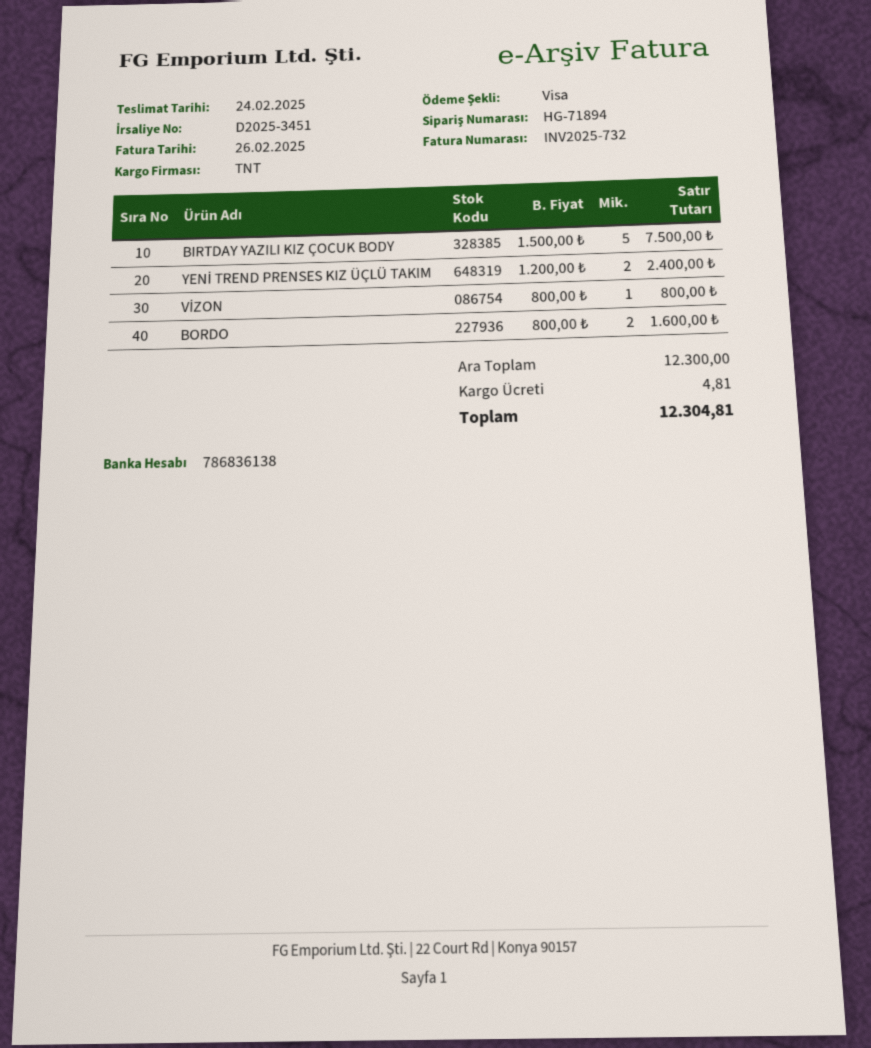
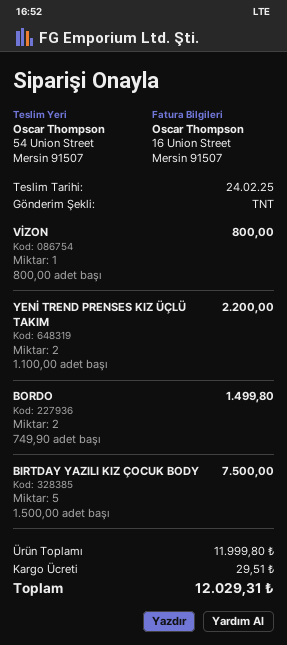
YENİ TREND PRENSES KIZ ÜÇLÜ TAKIM: 2 x 1200.00 = 2400.00 -> 2 x 1100.00 = 2200.00
BORDO: 2 x 800.00 = 1600.00 -> 2 x 749.90 = 1499.80
subtotal: 12300.00 -> 11999.80
shipping: 4.81 -> 29.51
total: 12304.81 -> 12029.31

